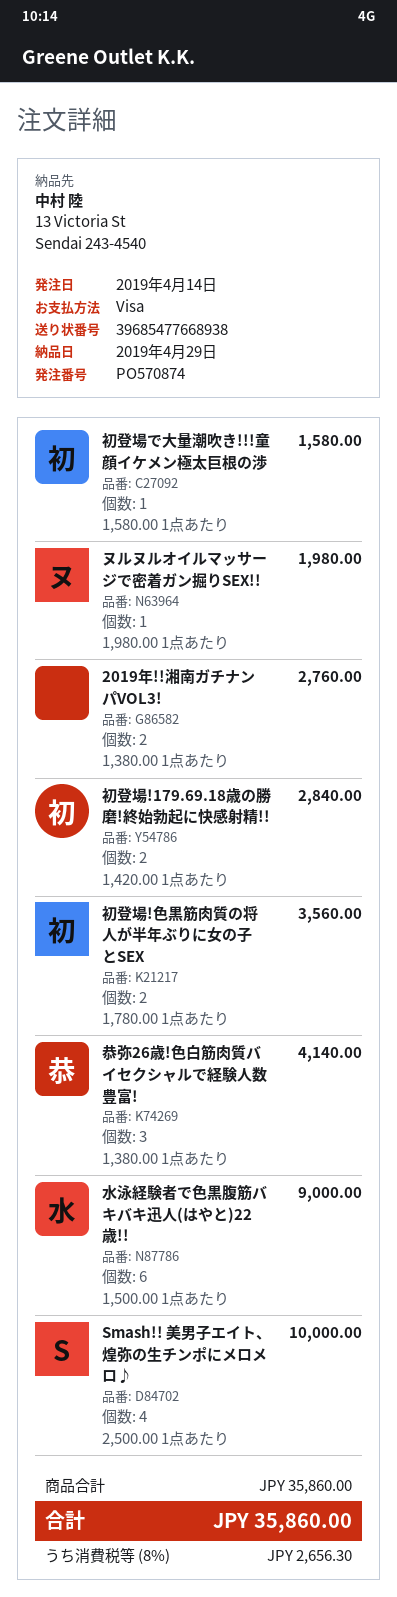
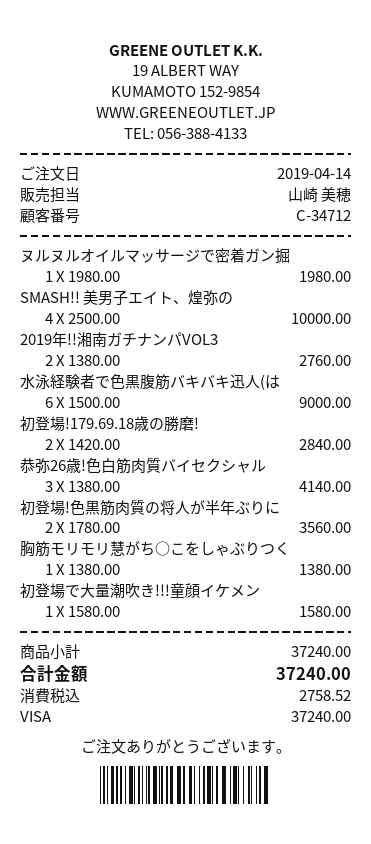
胸筋モリモリ慧がち○こをしゃぶりつく: none -> 1 x 1380.00 = 1380.00
subtotal: 35860.00 -> 37240.00
tax: 2656.30 -> 2758.52
total: 35860.00 -> 37240.00

